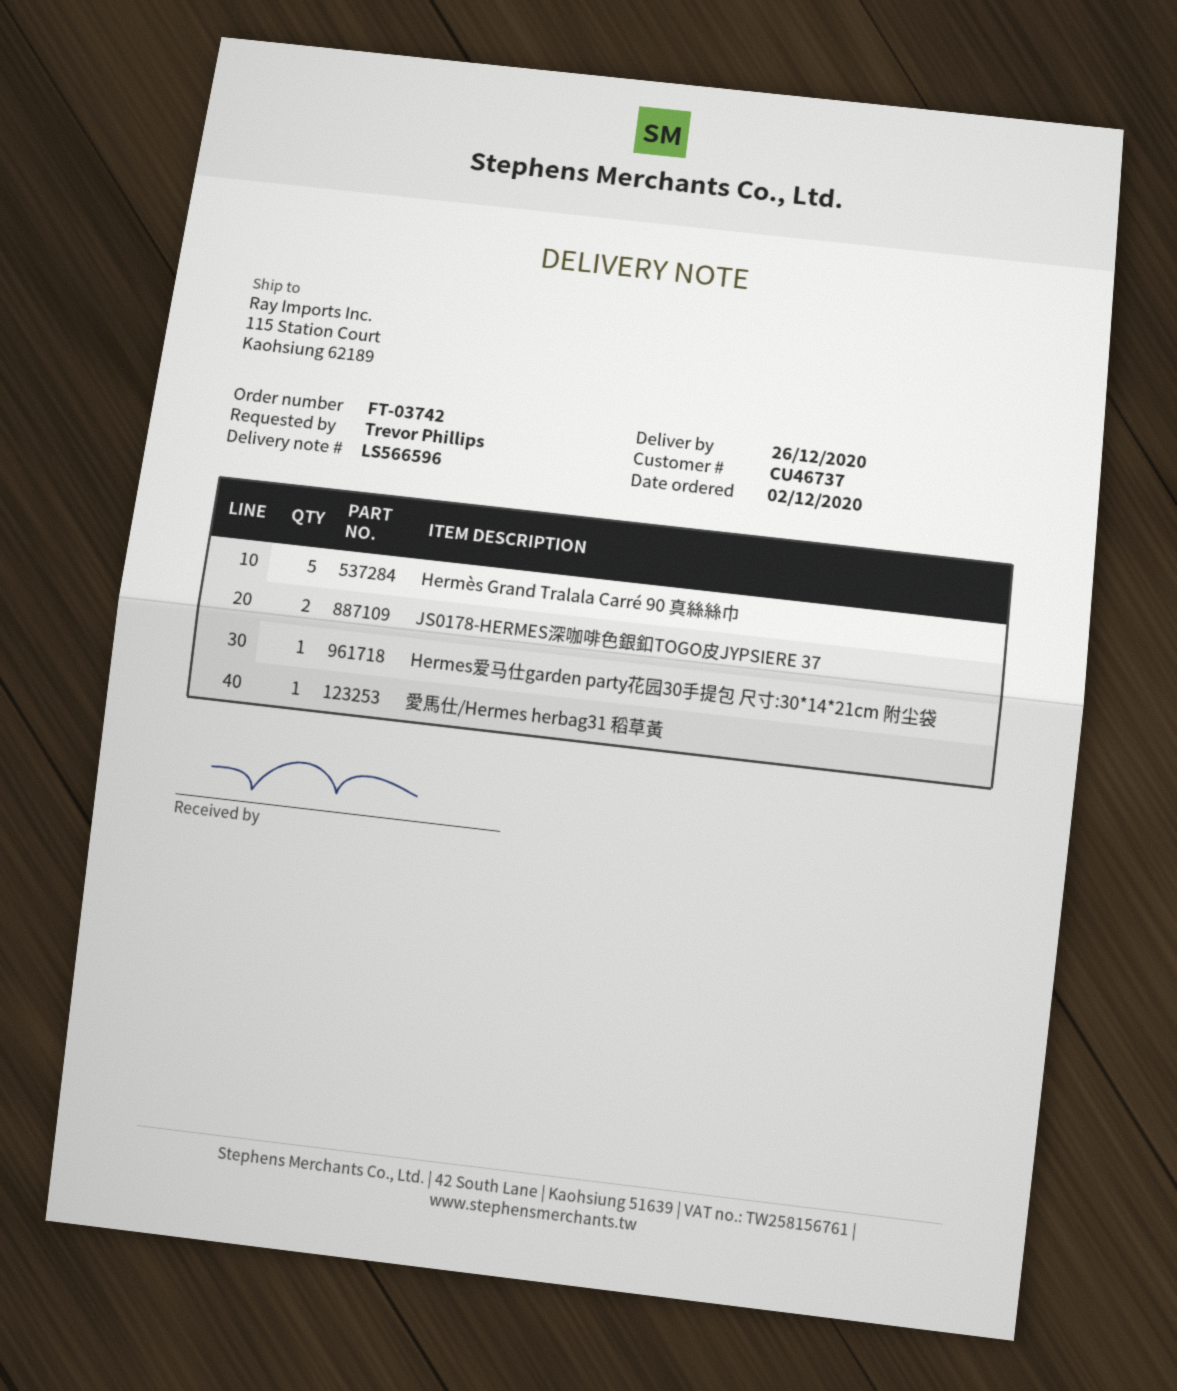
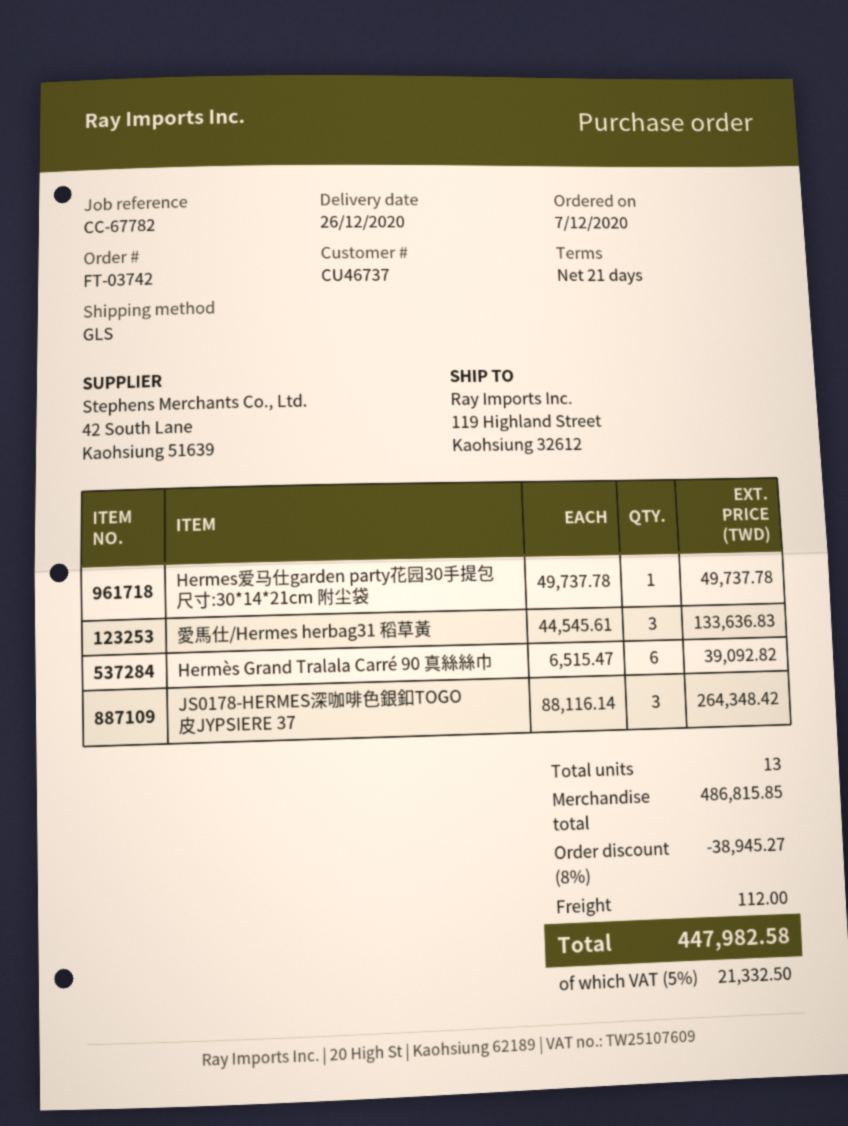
order date: 2020-12-02 -> 2020-12-07
ship to: 115 Station Court, Kaohsiung 62189 -> 119 Highland Street, Kaohsiung 32612
Hermès Grand Tralala Carré 90 真絲絲巾: 5 -> 6
JS0178-HERMES深咖啡色銀釦TOGO皮JYPSIERE 37: 2 -> 3
愛馬仕/Hermes herbag31 稻草黃: 1 -> 3

